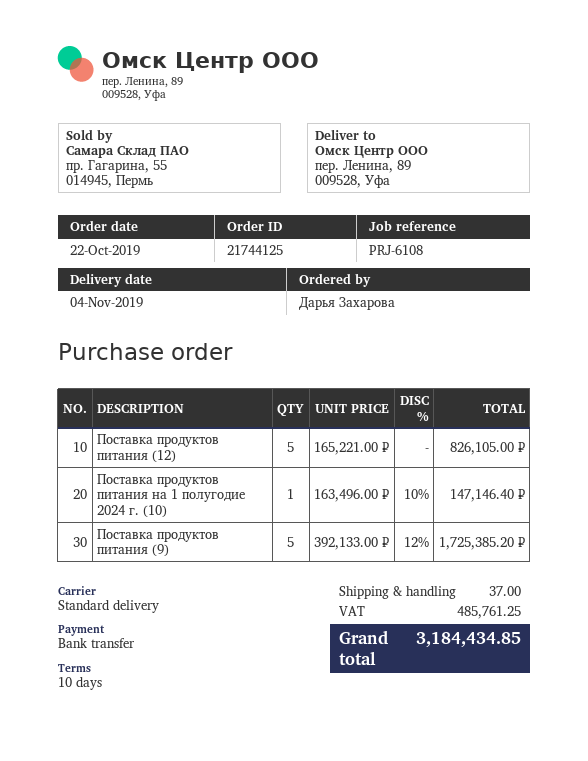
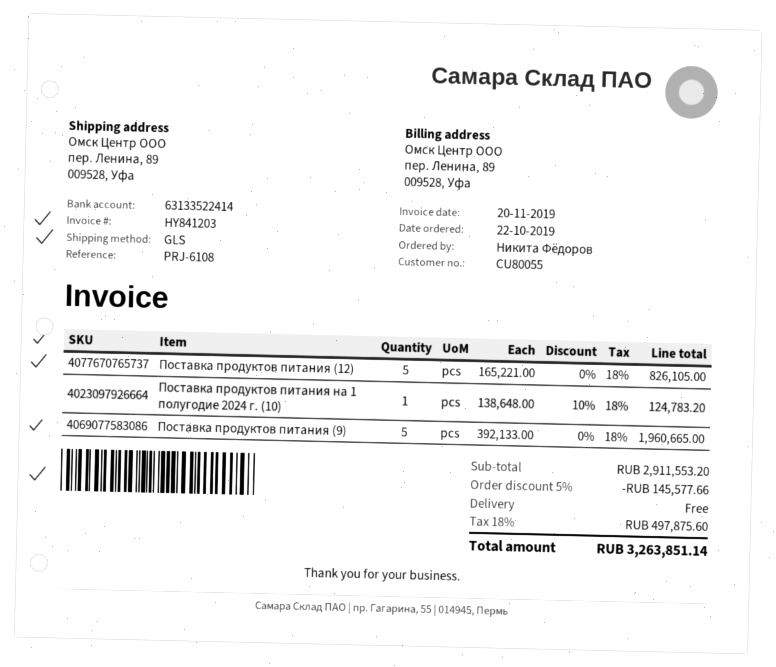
ordered by: Дарья Захарова -> Никита Фёдоров
shipping method: standard -> GLS
Поставка продуктов питания на 1 полугодие 2024 г. (10): 1 x 163496.00 - 10% = 147146.40 -> 1 x 138648.00 - 10% = 124783.20
Поставка продуктов питания (9): 5 x 392133.00 - 12% = 1725385.20 -> 5 x 392133.00 = 1960665.00
discount: none -> 5% = 145577.66
shipping: 37.00 -> 0.00
tax: 485761.25 -> 497875.60
total: 3184434.85 -> 3263851.14

